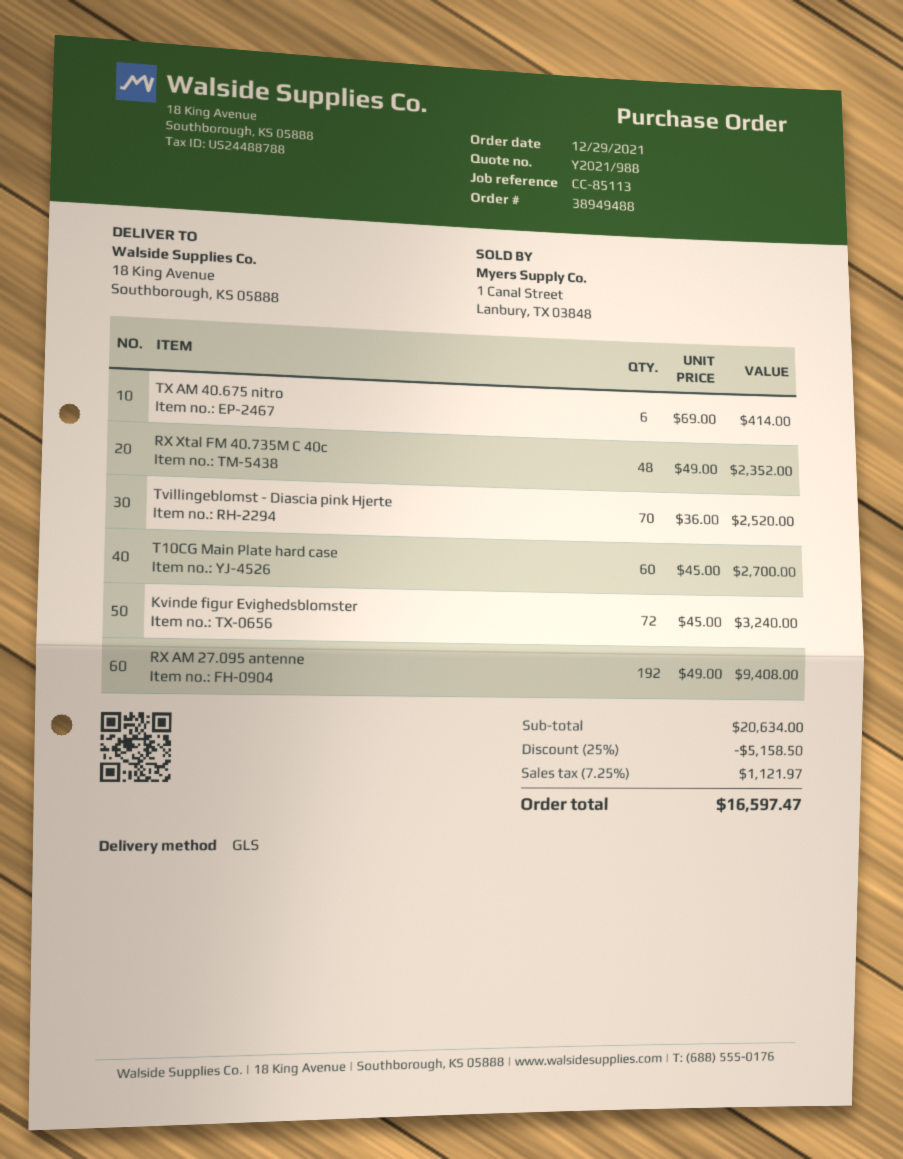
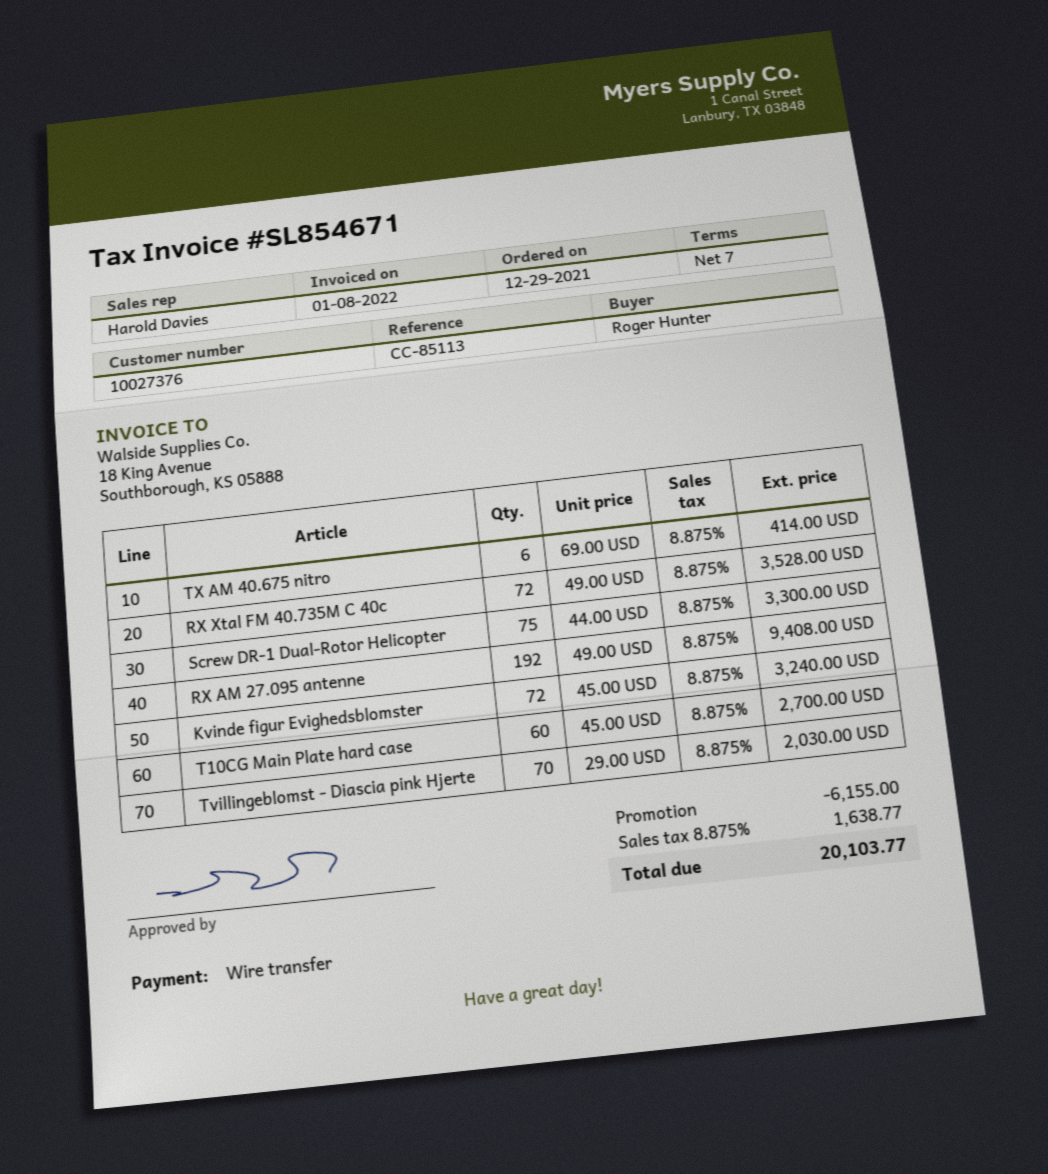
RX Xtal FM 40.735M C 40c: 48 x 49.00 = 2352.00 -> 72 x 49.00 = 3528.00
Tvillingeblomst - Diascia pink Hjerte: 70 x 36.00 = 2520.00 -> 70 x 29.00 = 2030.00
Screw DR-1 Dual-Rotor Helicopter: none -> 75 x 44.00 = 3300.00
discount: 5158.50 -> 6155.00
tax: 7.25% = 1121.97 -> 8.875% = 1638.77
total: 16597.47 -> 20103.77

